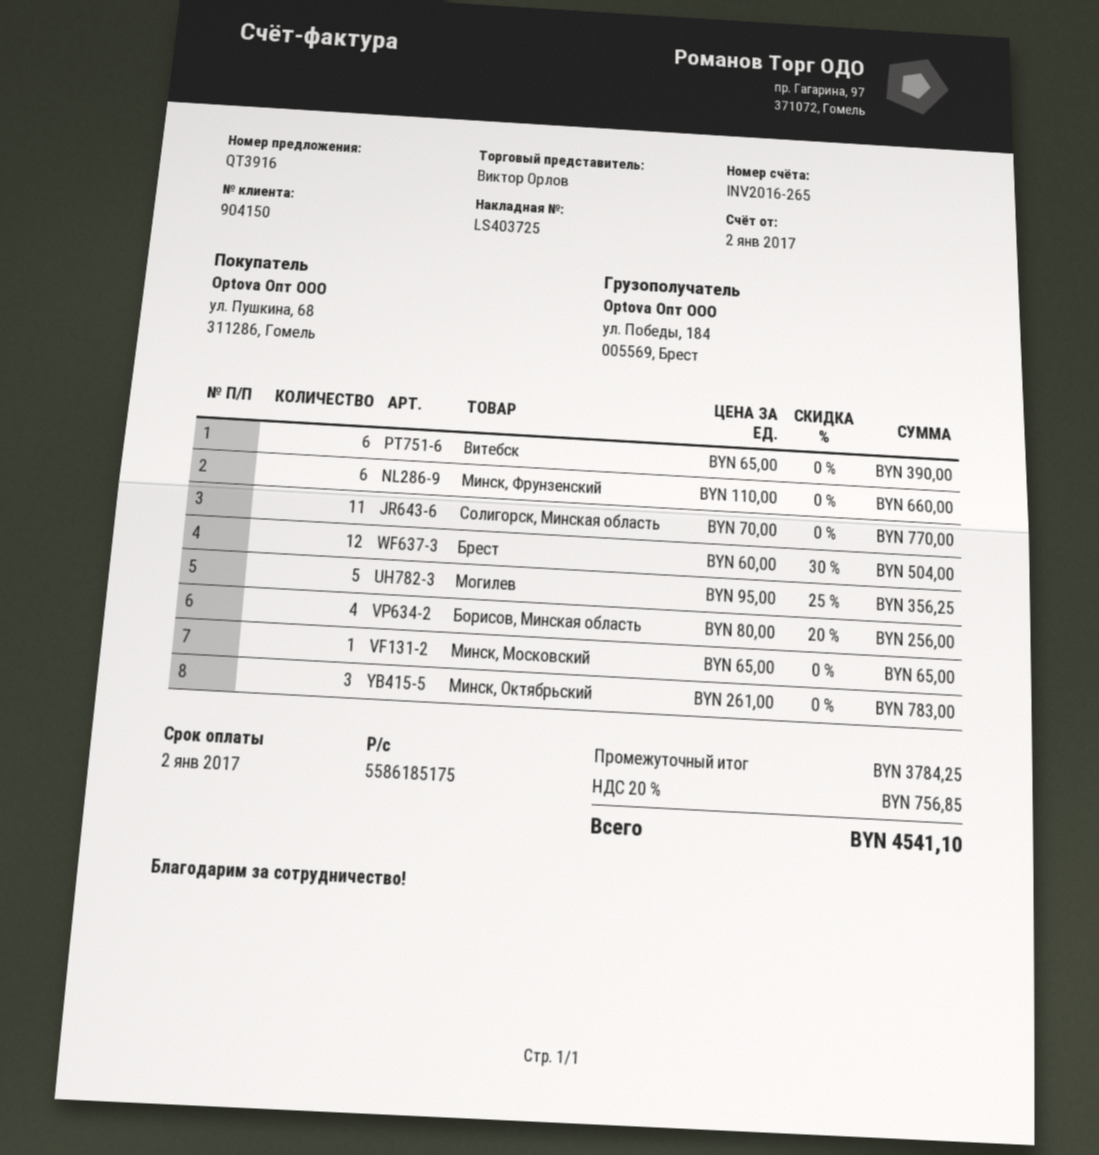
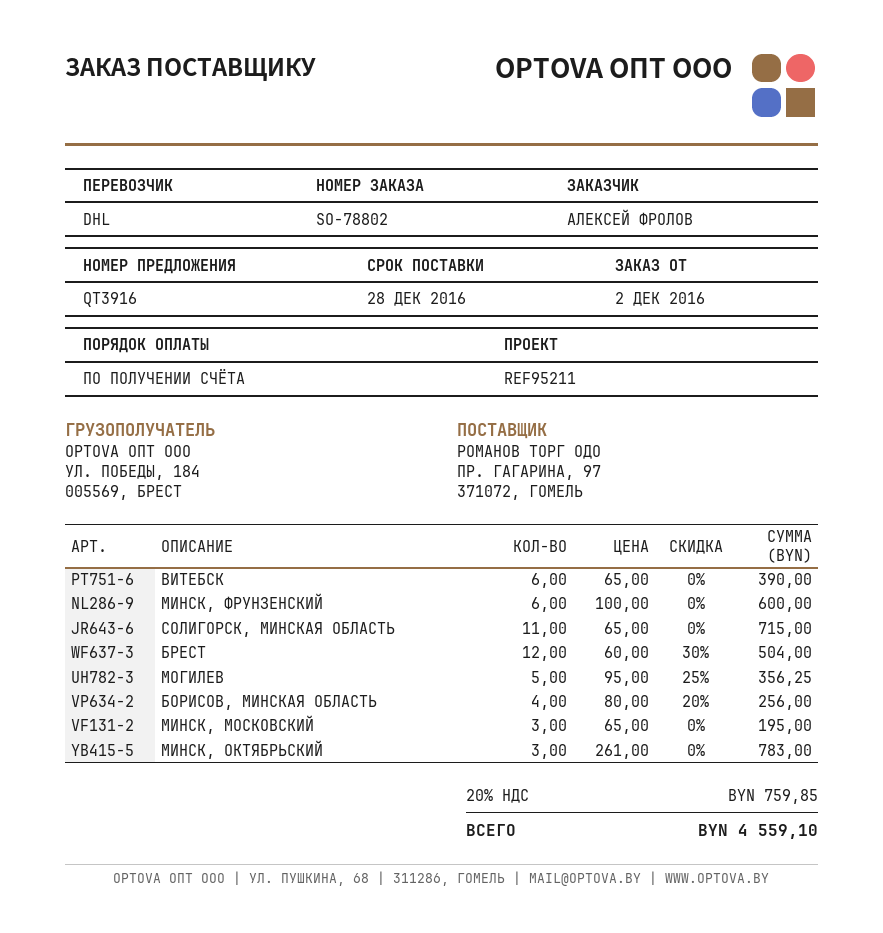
Минск, Фрунзенский: 6 x 110.00 = 660.00 -> 6 x 100.00 = 600.00
Солигорск, Минская область: 11 x 70.00 = 770.00 -> 11 x 65.00 = 715.00
Минск, Московский: 1 x 65.00 = 65.00 -> 3 x 65.00 = 195.00
tax: 20% = 756.85 -> 20% = 759.85
total: 4541.10 -> 4559.10

